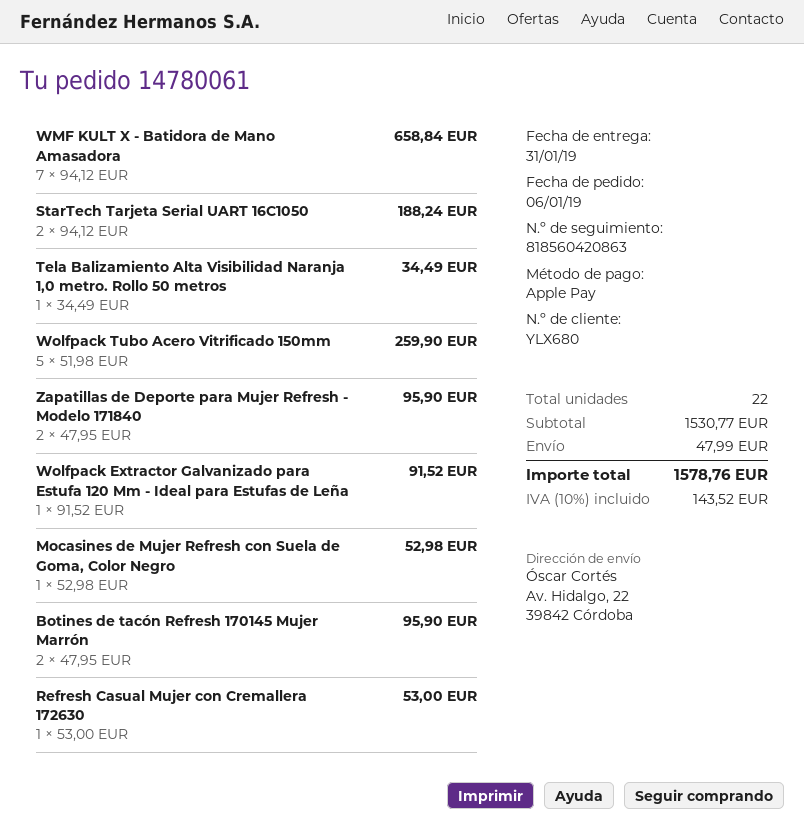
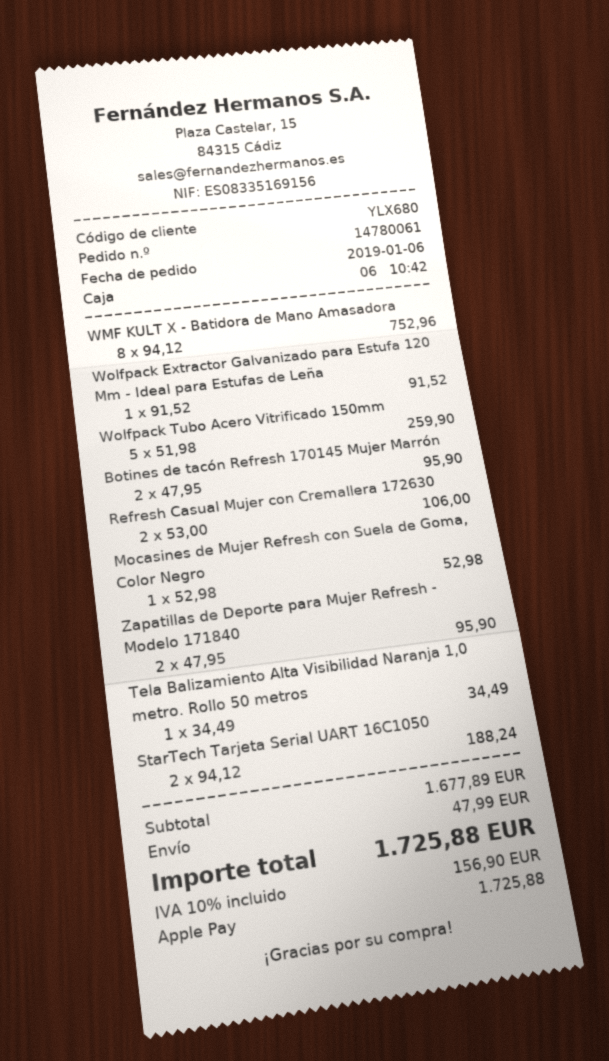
WMF KULT X - Batidora de Mano Amasadora: 7 x 94.12 = 658.84 -> 8 x 94.12 = 752.96
Refresh Casual Mujer con Cremallera 172630: 1 x 53.00 = 53.00 -> 2 x 53.00 = 106.00
subtotal: 1530.77 -> 1677.89
tax: 10% = 143.52 -> 10% = 156.90
total: 1578.76 -> 1725.88

